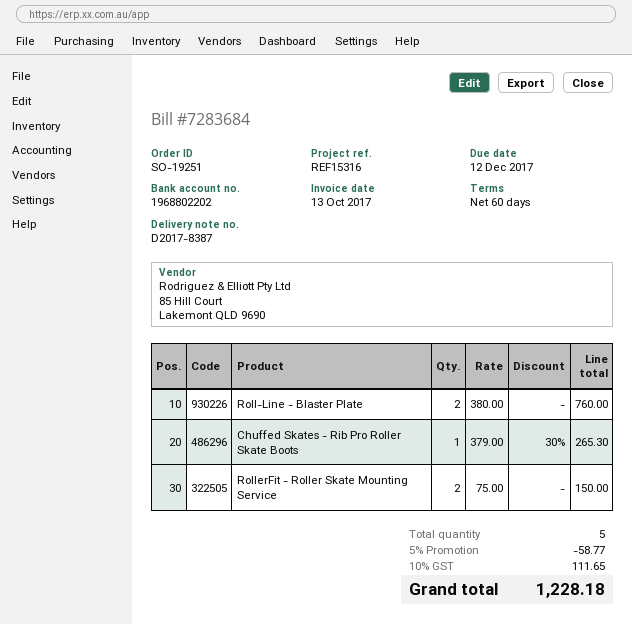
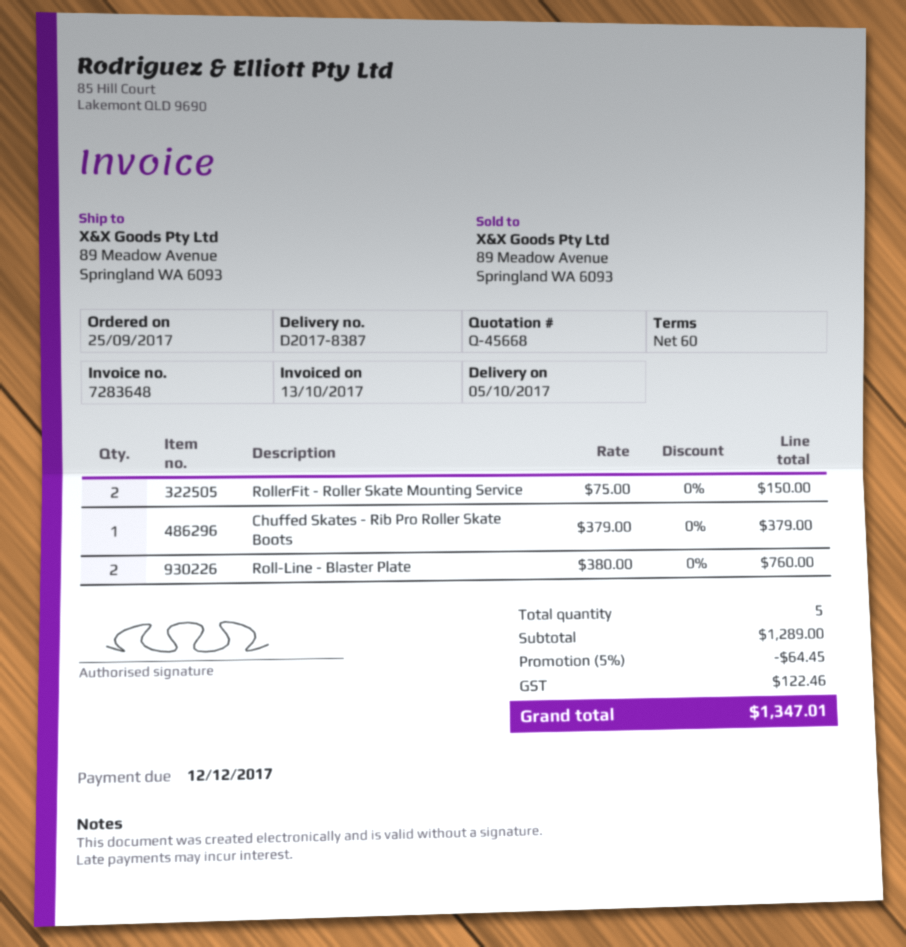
invoice number: 7283684 -> 7283648
Chuffed Skates - Rib Pro Roller Skate Boots: 1 x 379.00 - 30% = 265.30 -> 1 x 379.00 = 379.00
discount: 5% = 58.77 -> 5% = 64.45
tax: 111.65 -> 122.46
total: 1228.18 -> 1347.01

